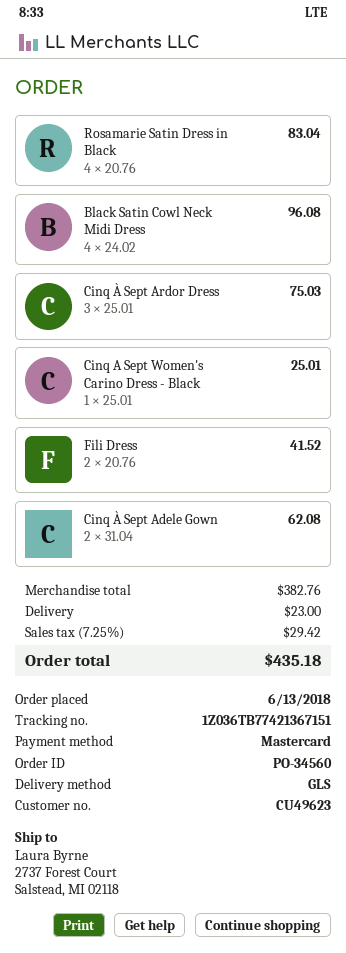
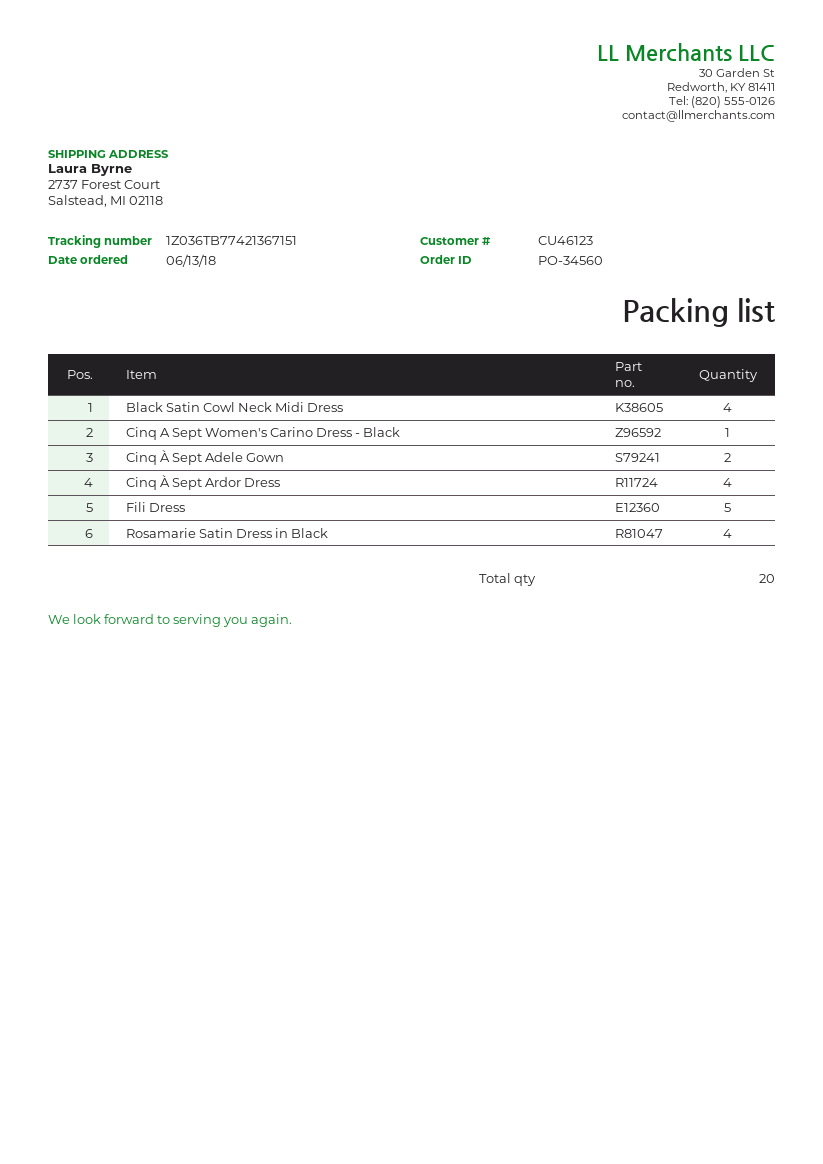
customer number: CU49623 -> CU46123
Cinq À Sept Ardor Dress: 3 -> 4
Fili Dress: 2 -> 5

